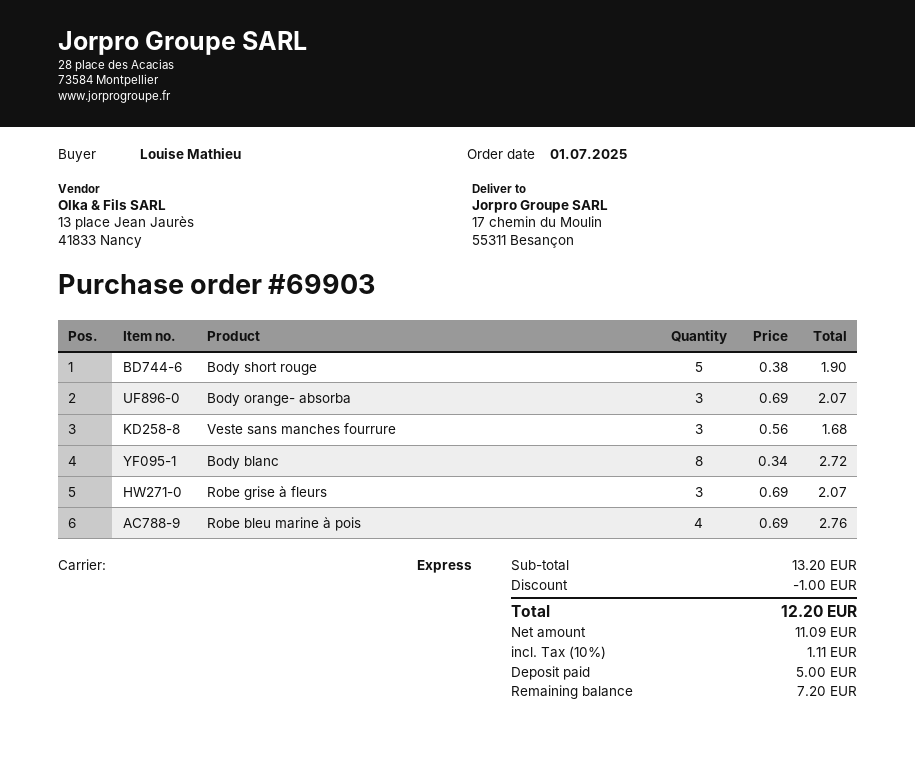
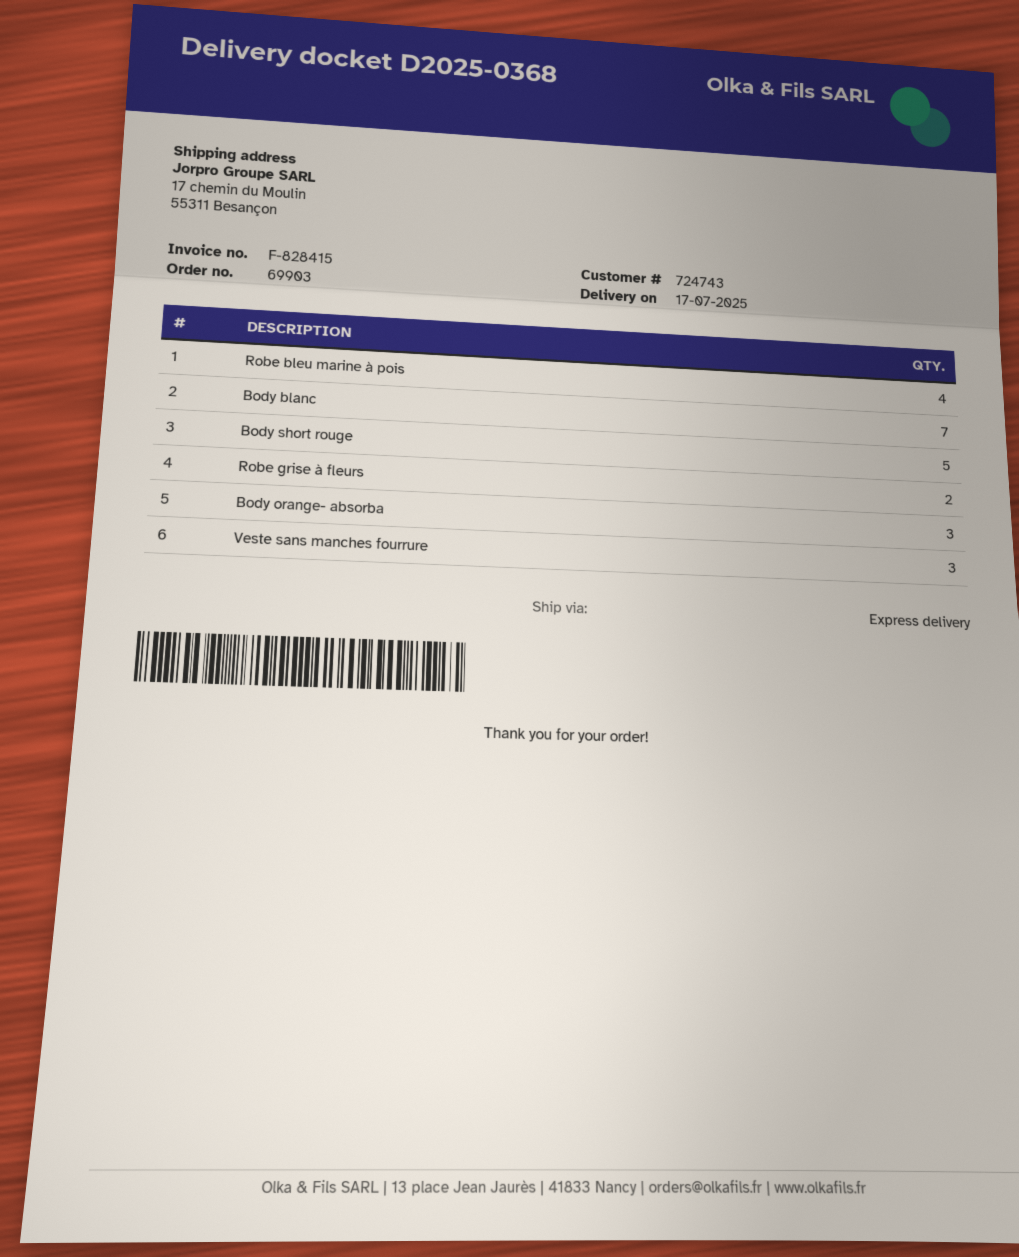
Body blanc: 8 -> 7
Robe grise à fleurs: 3 -> 2

